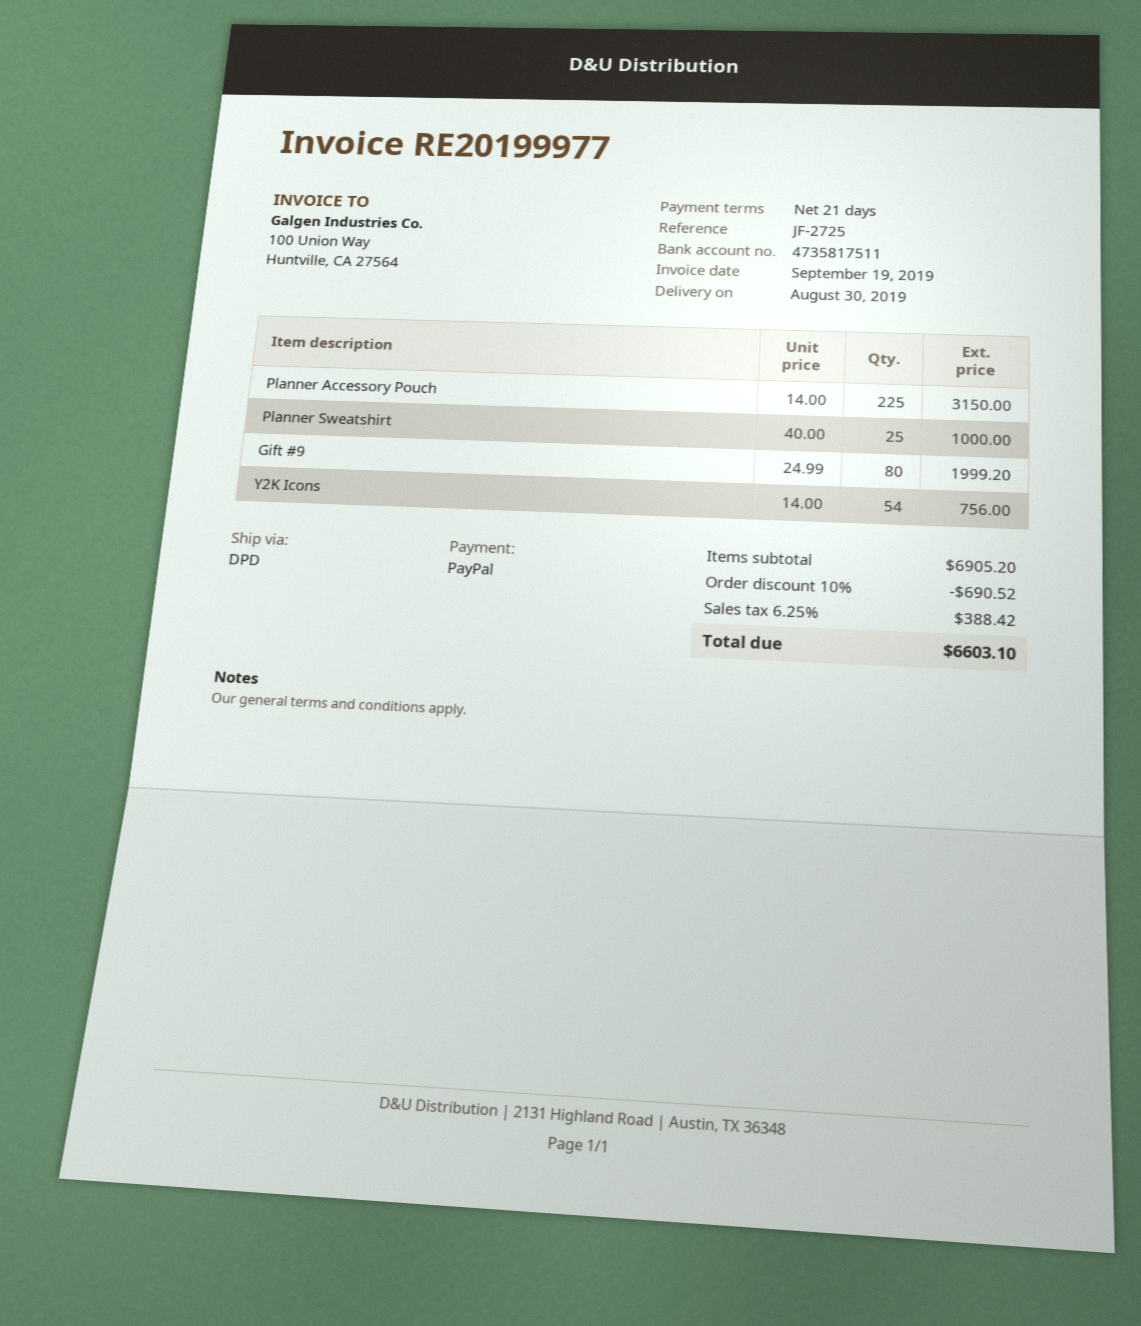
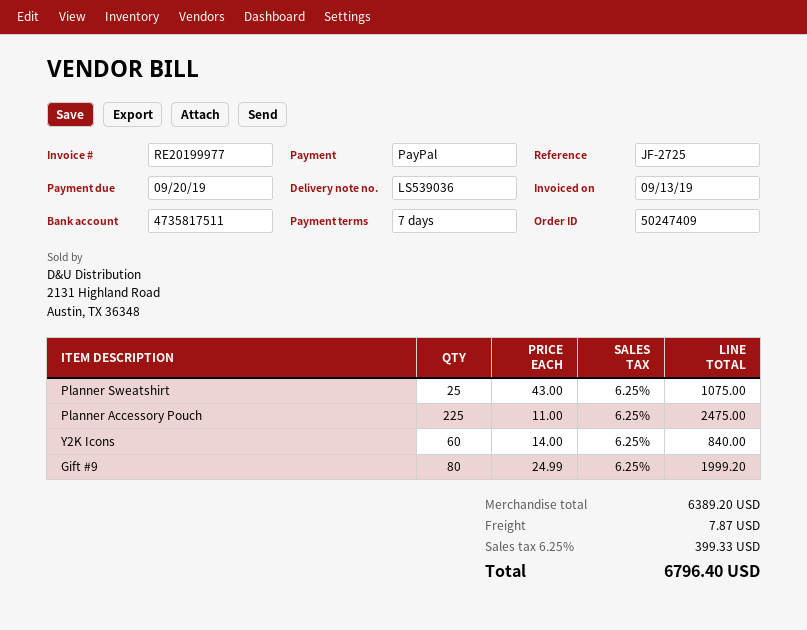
invoice date: 2019-09-19 -> 2019-09-13
payment terms: 21 days -> 7 days
Planner Accessory Pouch: 225 x 14.00 = 3150.00 -> 225 x 11.00 = 2475.00
Planner Sweatshirt: 25 x 40.00 = 1000.00 -> 25 x 43.00 = 1075.00
Y2K Icons: 54 x 14.00 = 756.00 -> 60 x 14.00 = 840.00
subtotal: 6905.20 -> 6389.20
discount: 10% = 690.52 -> none
shipping: none -> 7.87
tax: 6.25% = 388.42 -> 6.25% = 399.33
total: 6603.10 -> 6796.40

